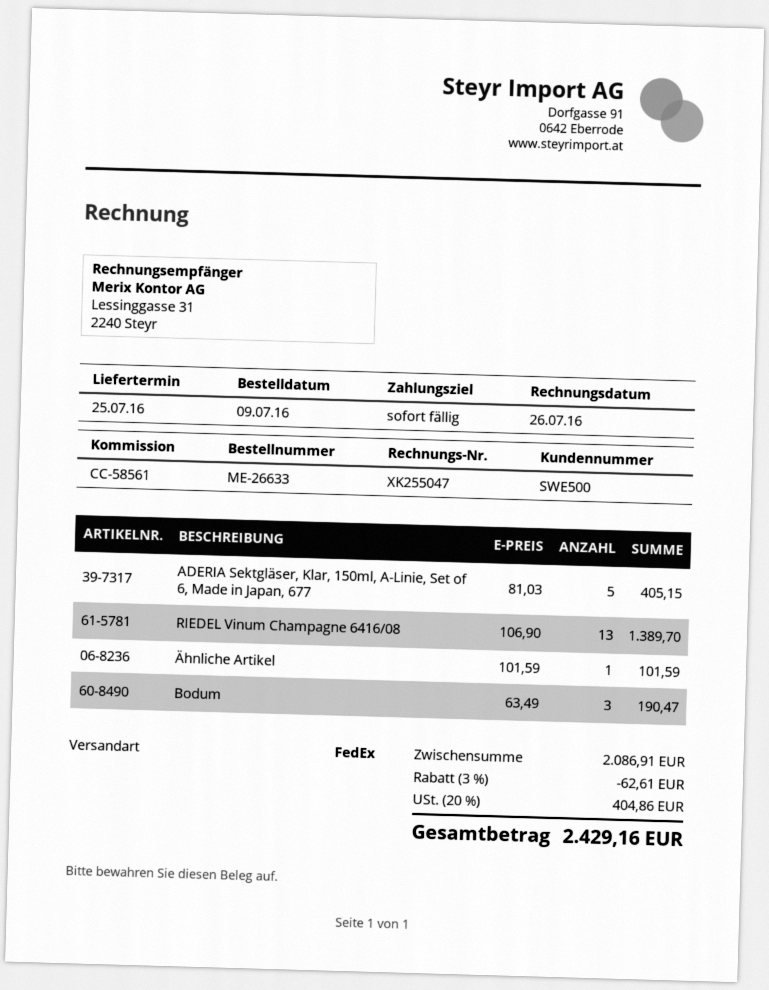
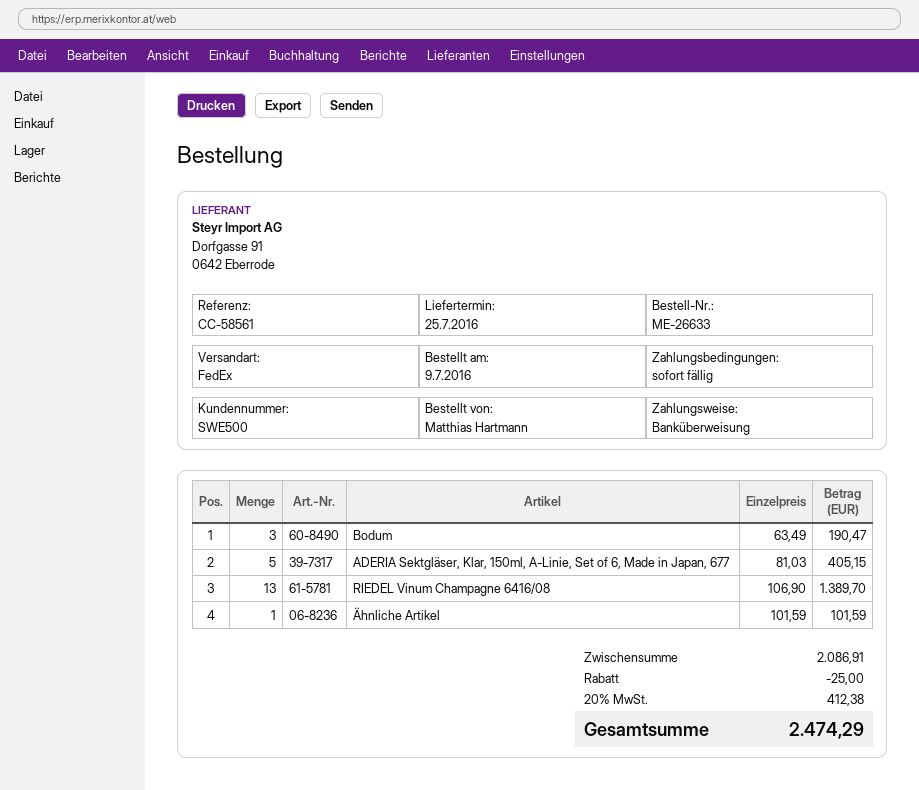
discount: 62.61 -> 25.00
tax: 20% = 404.86 -> 20% = 412.38
total: 2429.16 -> 2474.29

